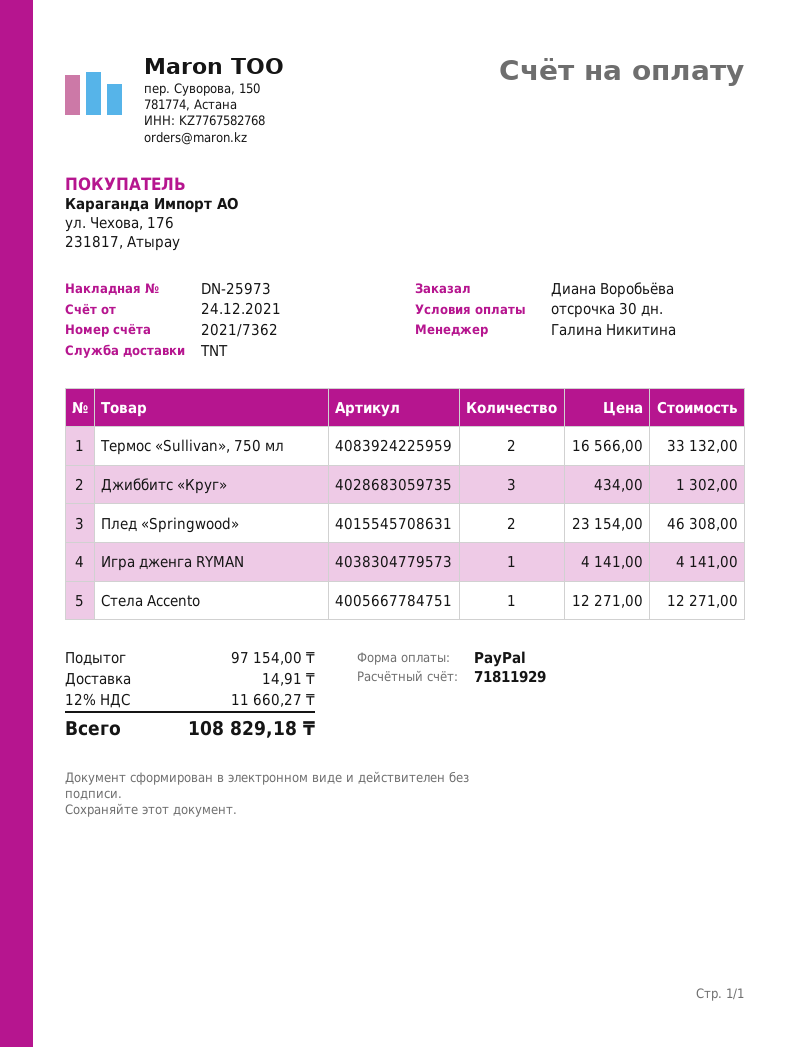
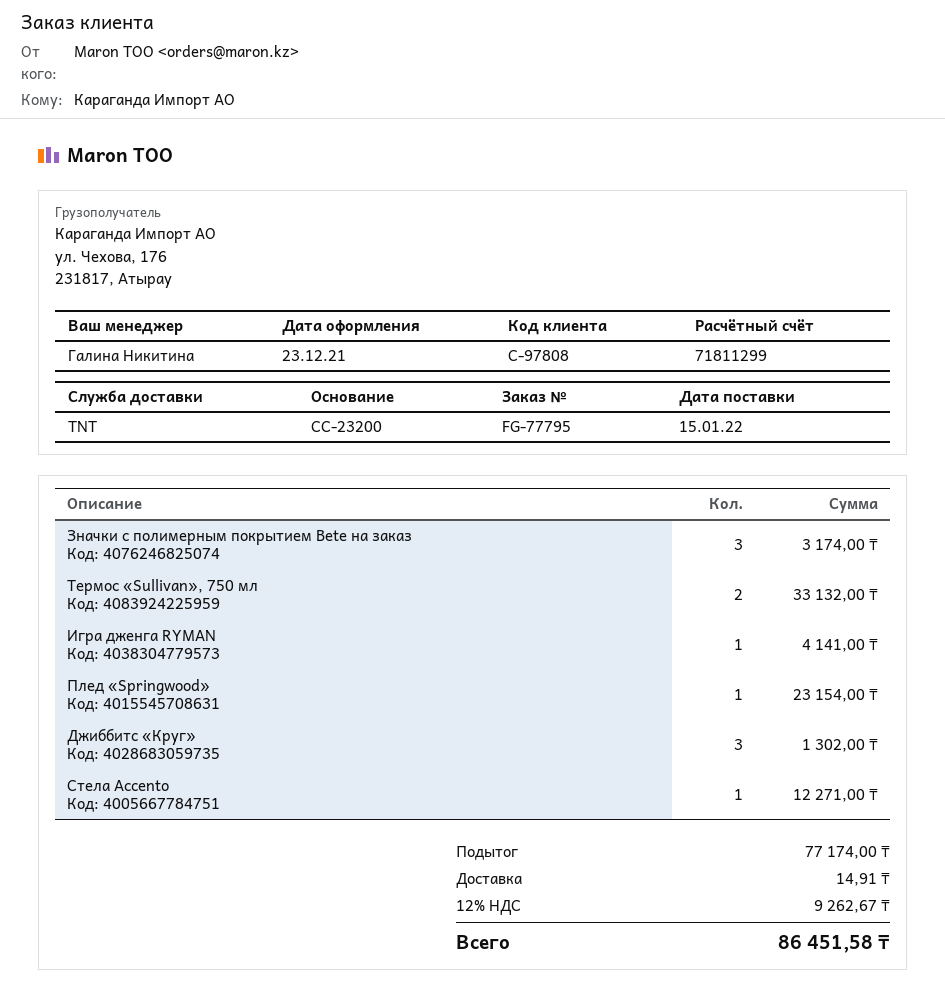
bank account: 71811929 -> 71811299
Плед «Springwood»: 2 for 46308.00 -> 1 for 23154.00
Значки с полимерным покрытием Bete на заказ: none -> 3 for 3174.00
subtotal: 97154.00 -> 77174.00
tax: 12% = 11660.27 -> 12% = 9262.67
total: 108829.18 -> 86451.58

